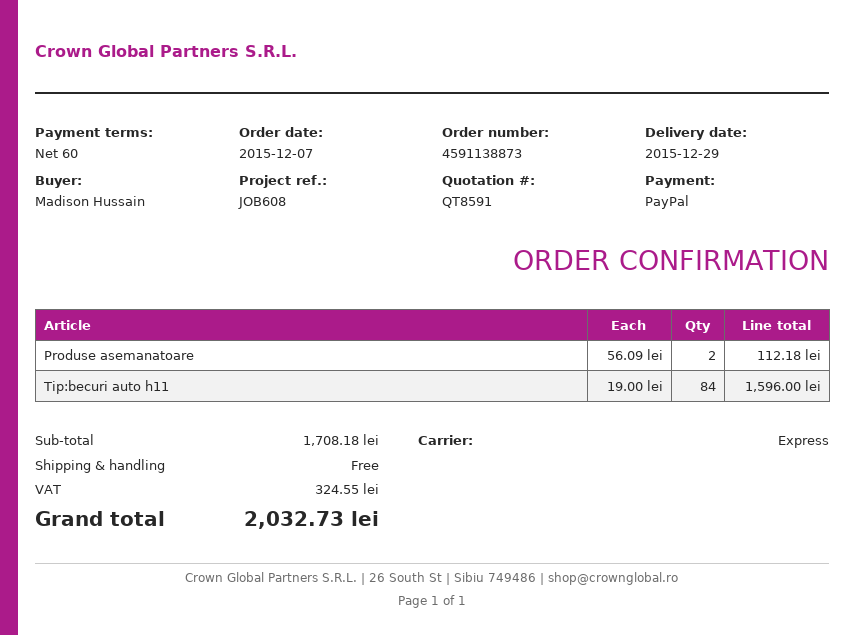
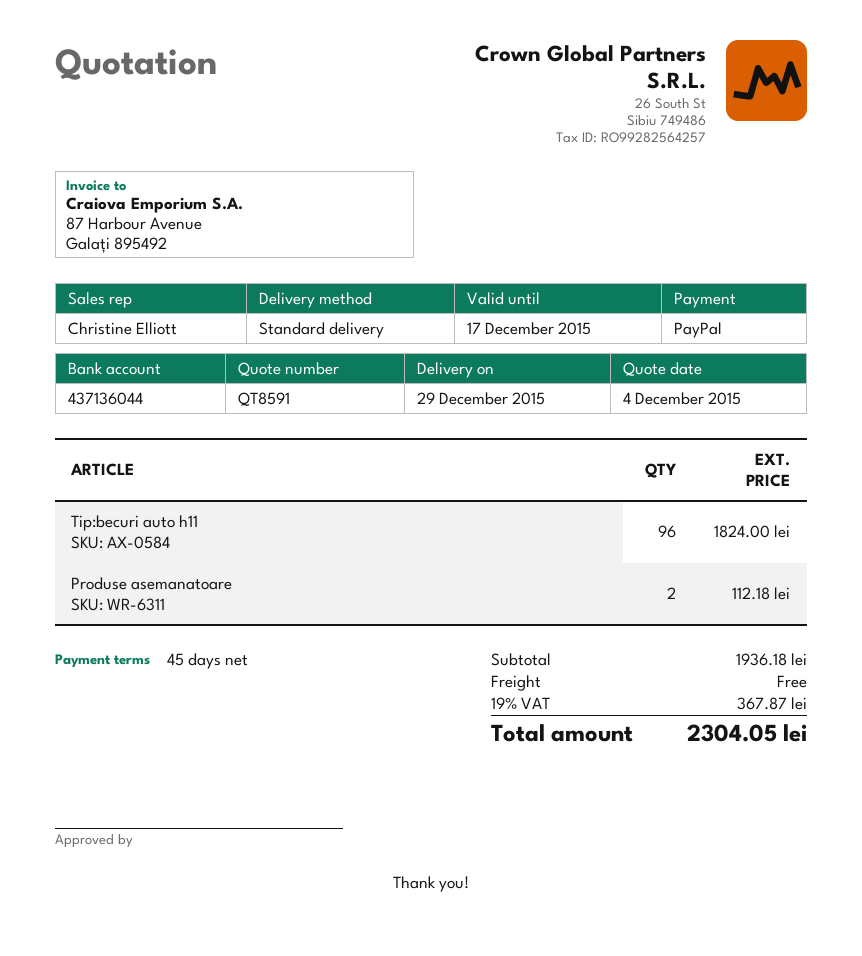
payment terms: 60 days -> 45 days
shipping method: express -> standard
Tip:becuri auto h11: 84 for 1596.00 -> 96 for 1824.00
subtotal: 1708.18 -> 1936.18
tax: 324.55 -> 367.87
total: 2032.73 -> 2304.05

